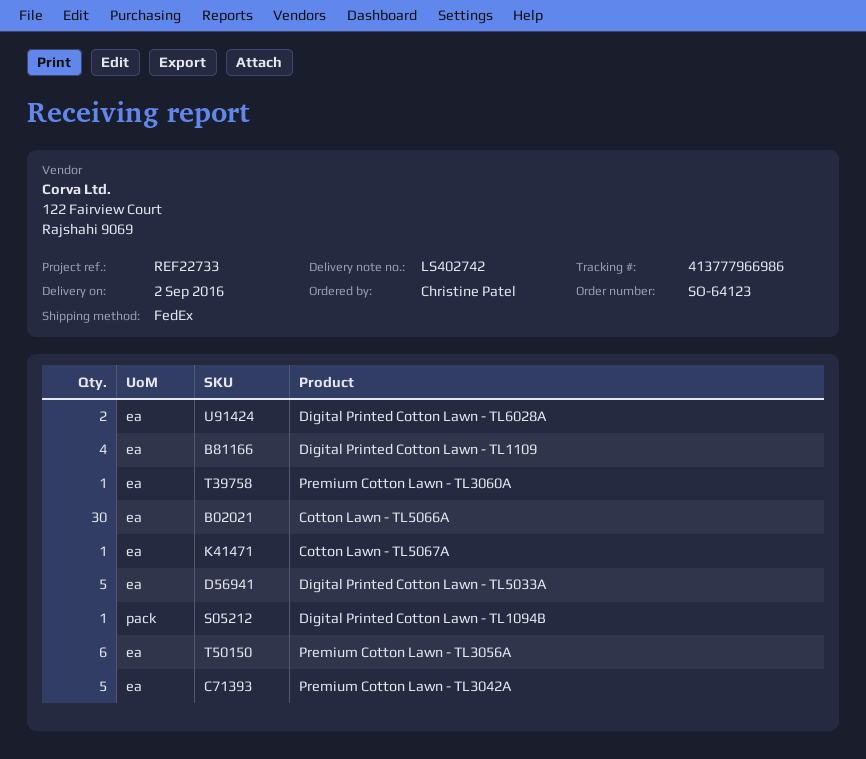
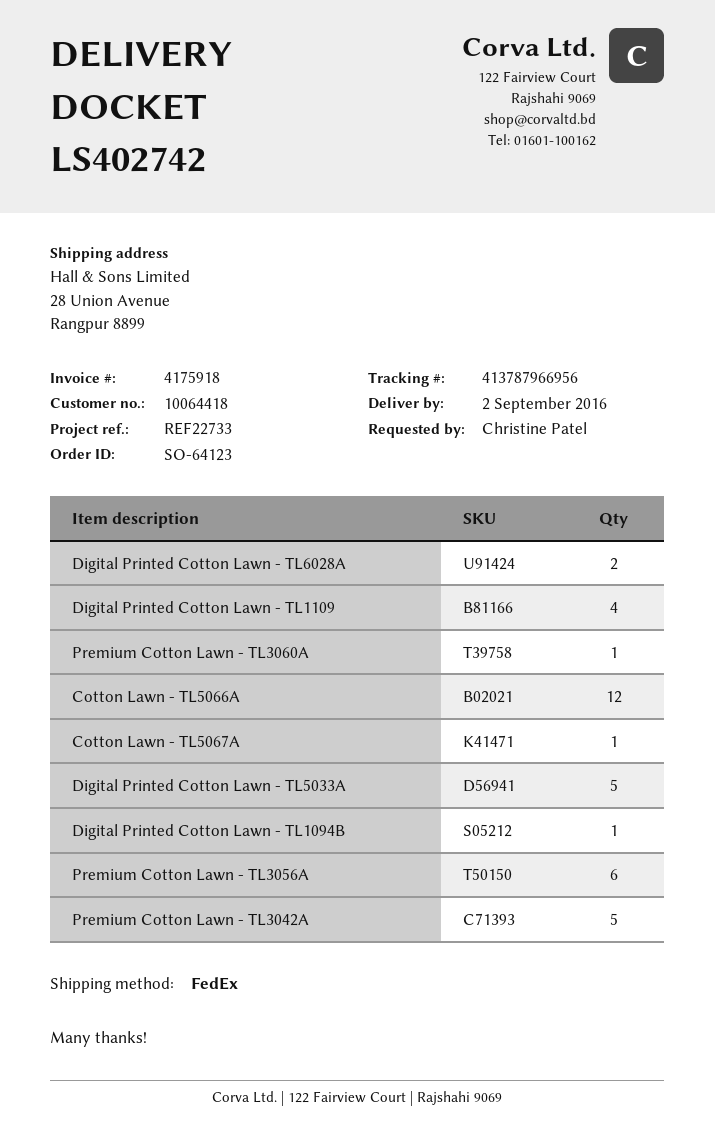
tracking number: 413777966986 -> 413787966956
Cotton Lawn - TL5066A: 30 -> 12

